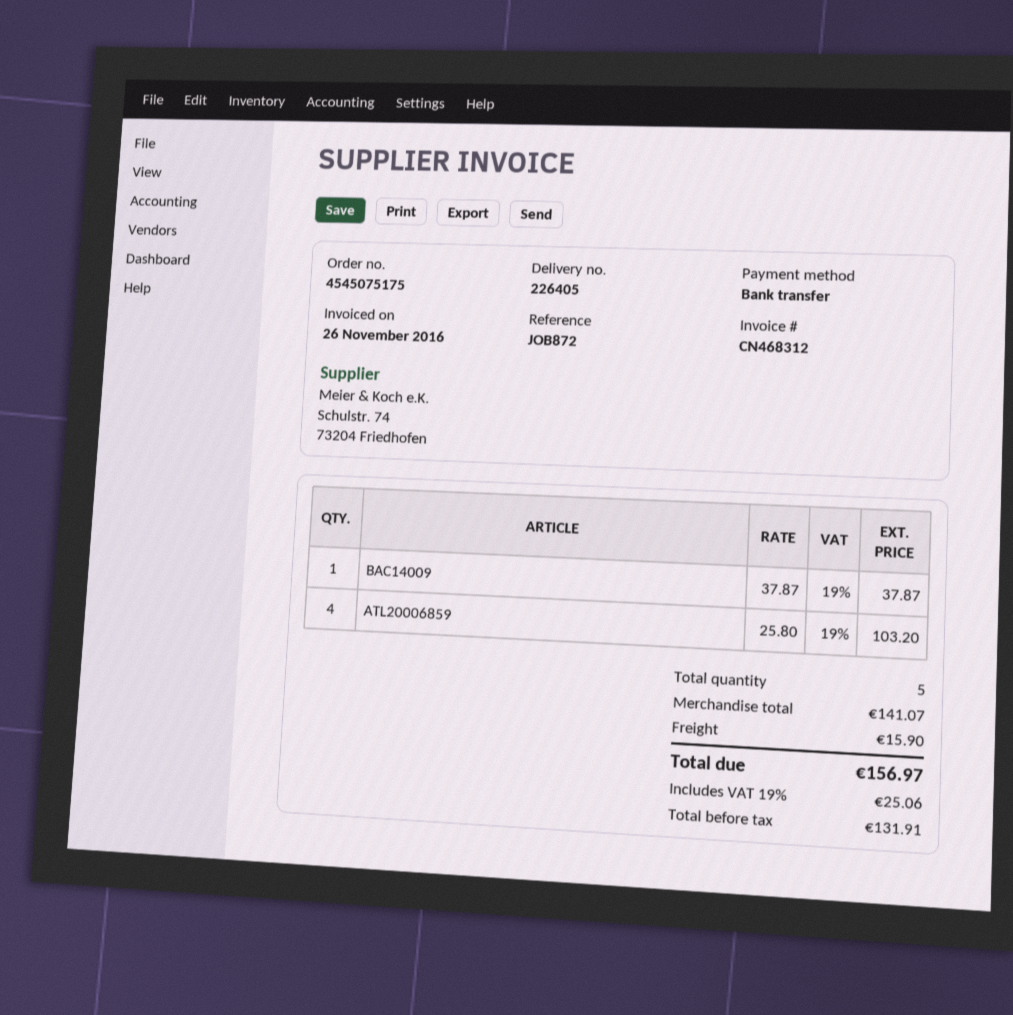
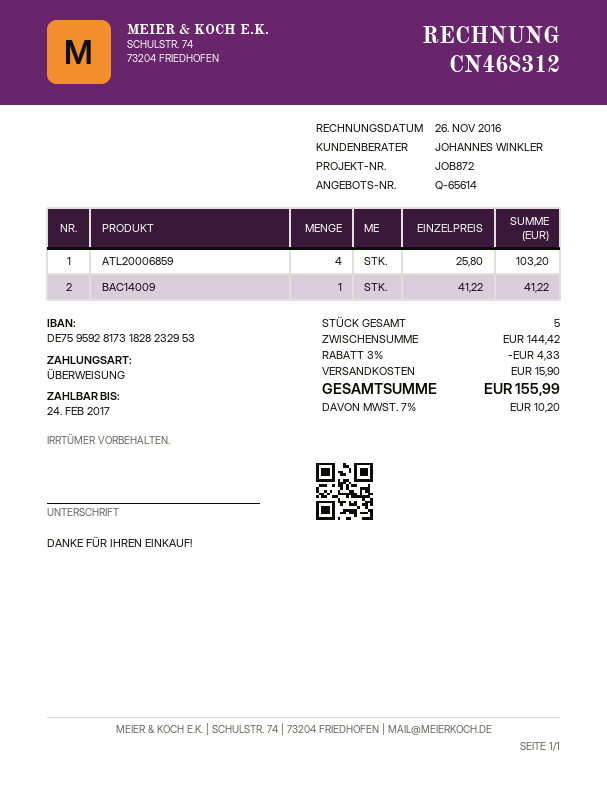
BAC14009: 1 x 37.87 = 37.87 -> 1 x 41.22 = 41.22
subtotal: 141.07 -> 144.42
discount: none -> 3% = 4.33
tax: 19% = 25.06 -> 7% = 10.20
total: 156.97 -> 155.99

